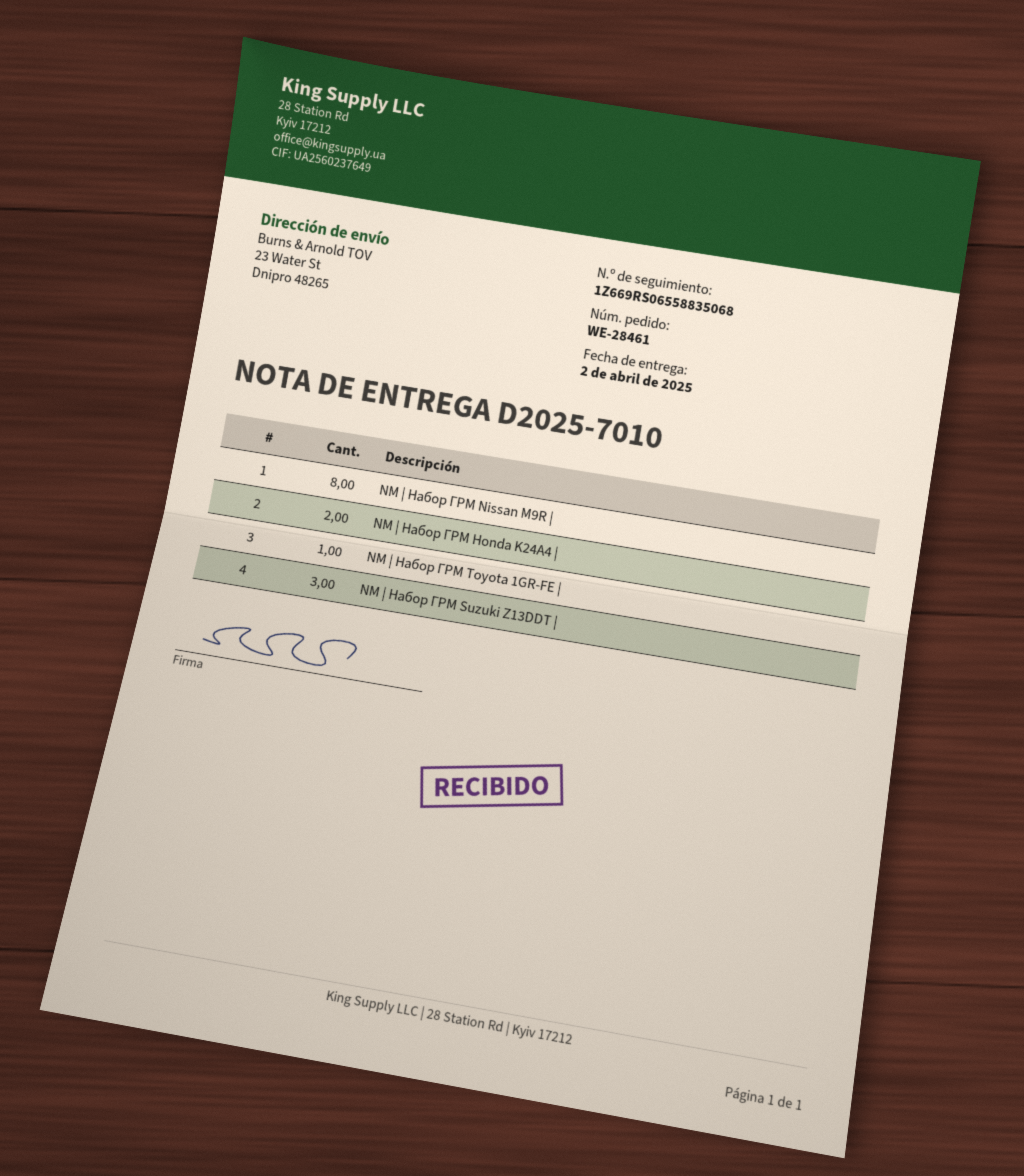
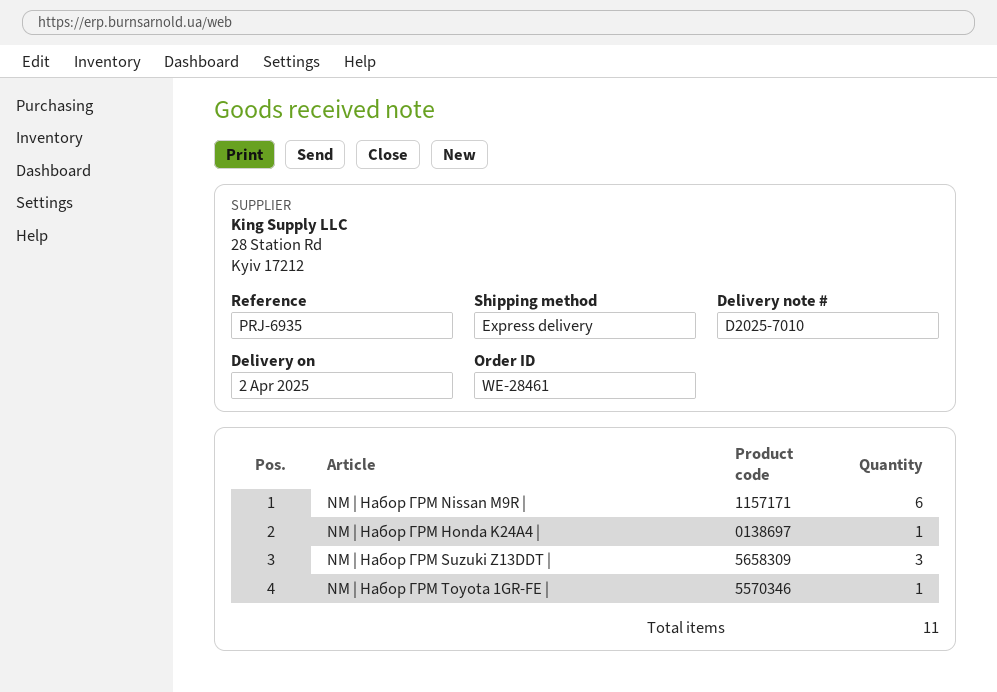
NM | Набор ГРМ Nissan M9R |: 8 -> 6
NM | Набор ГРМ Honda K24A4 |: 2 -> 1

